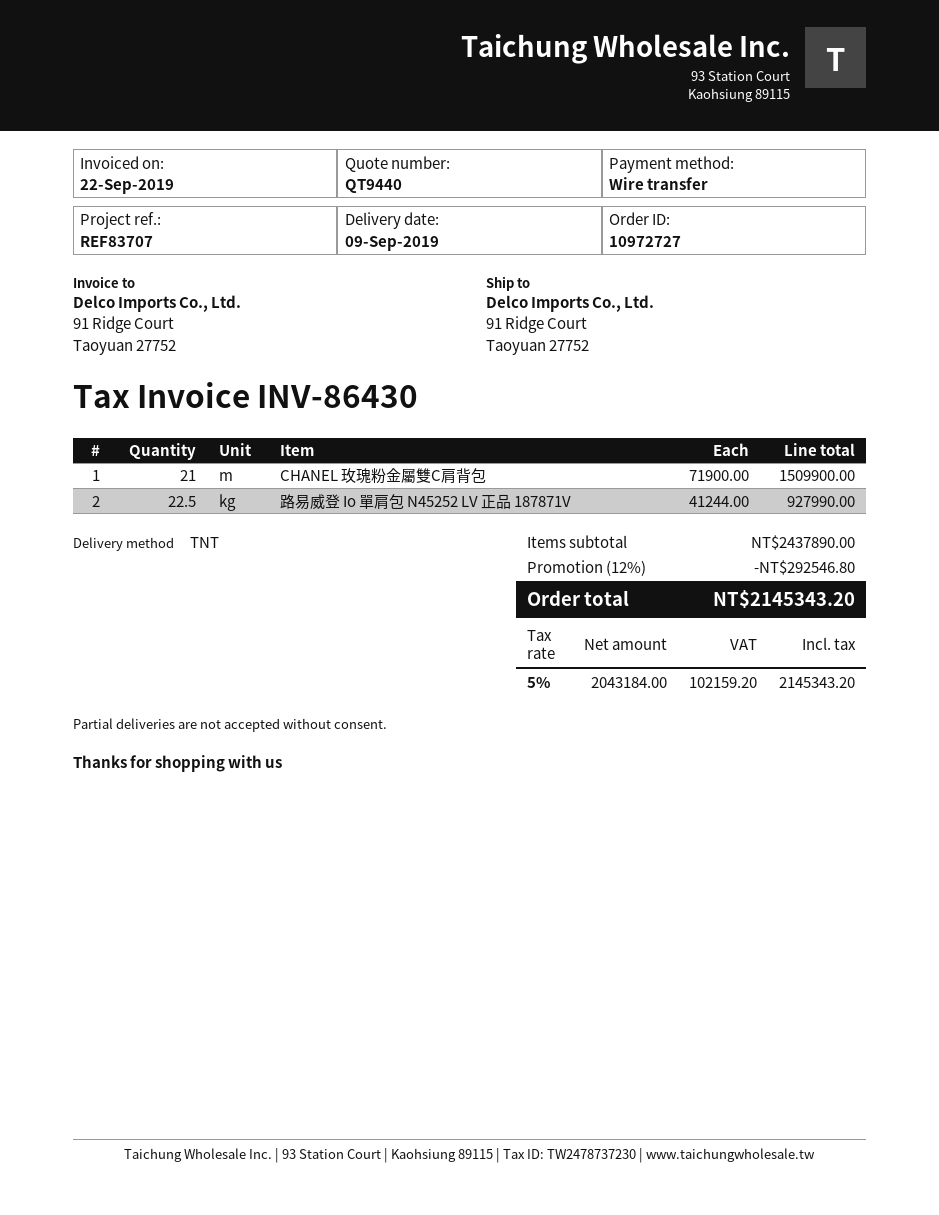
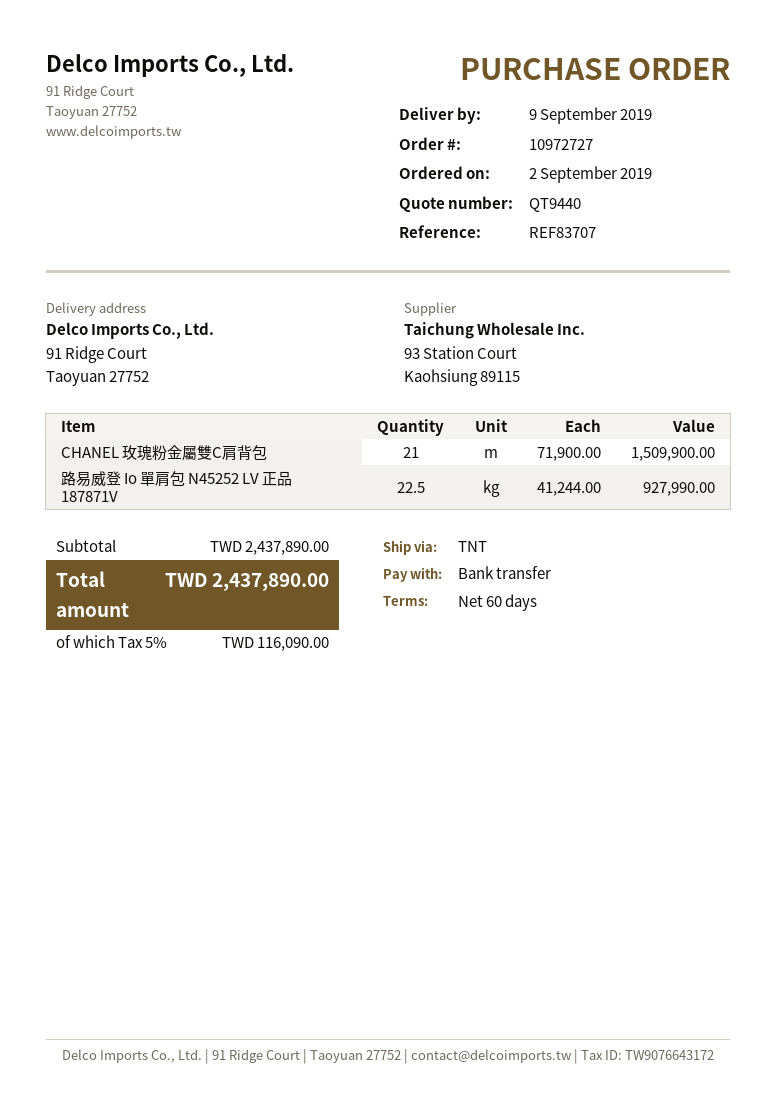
discount: 12% = 292546.80 -> none
tax: 5% = 102159.20 -> 5% = 116090.00
total: 2145343.20 -> 2437890.00

